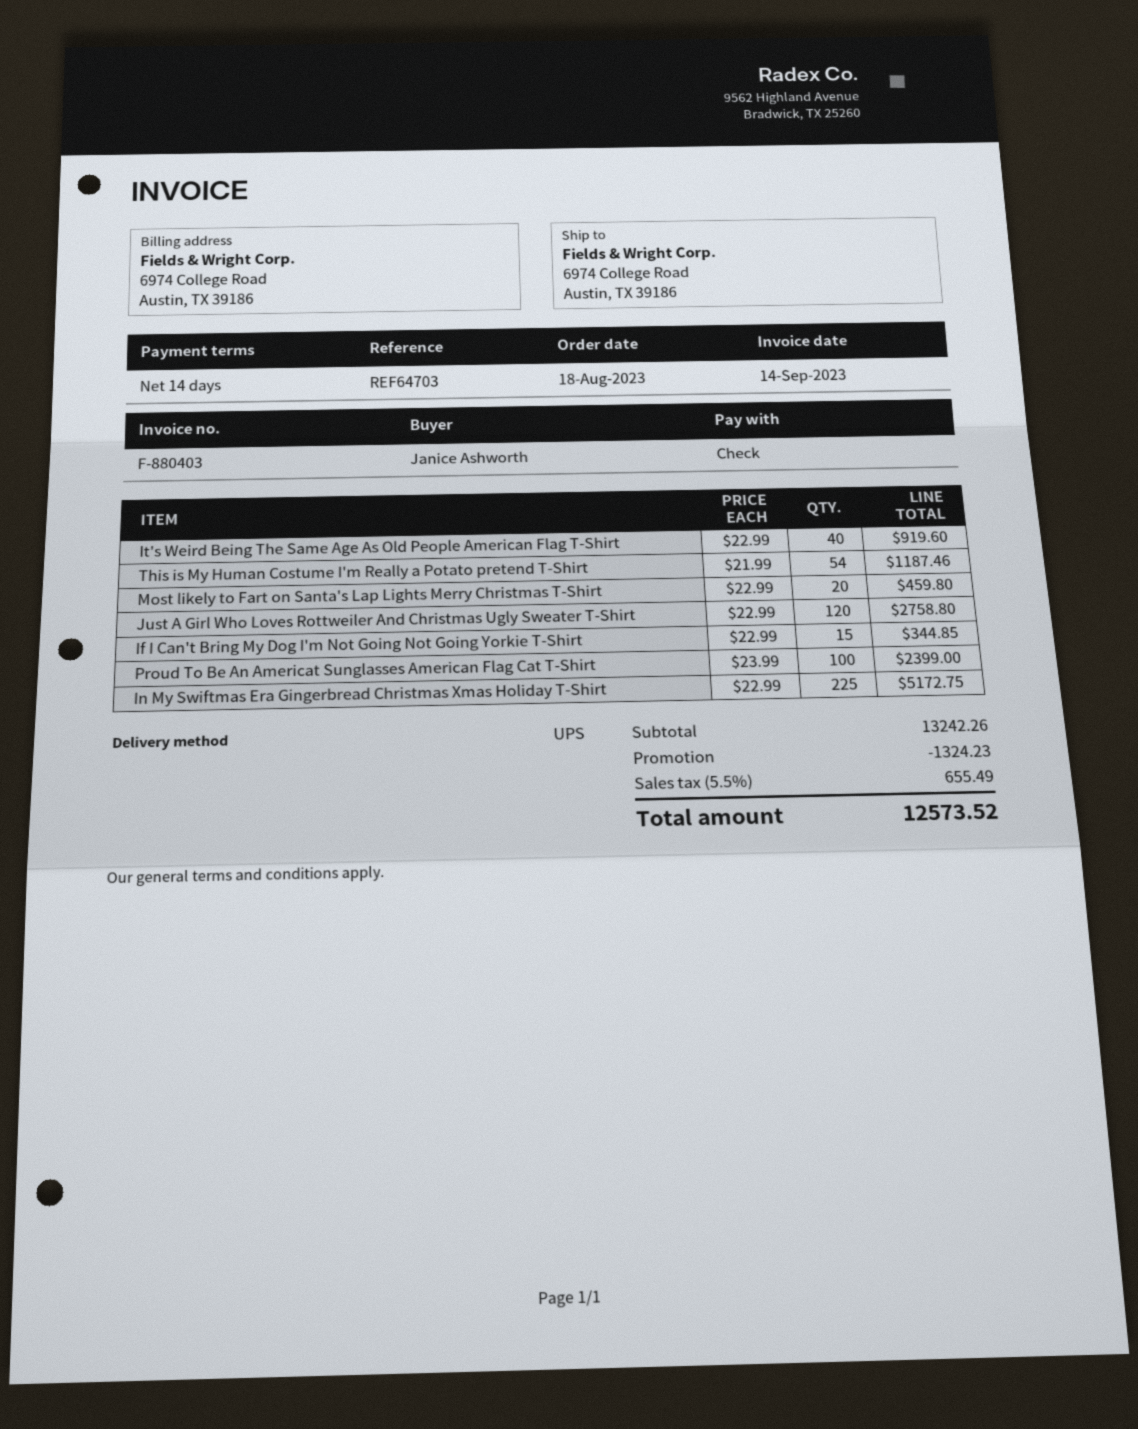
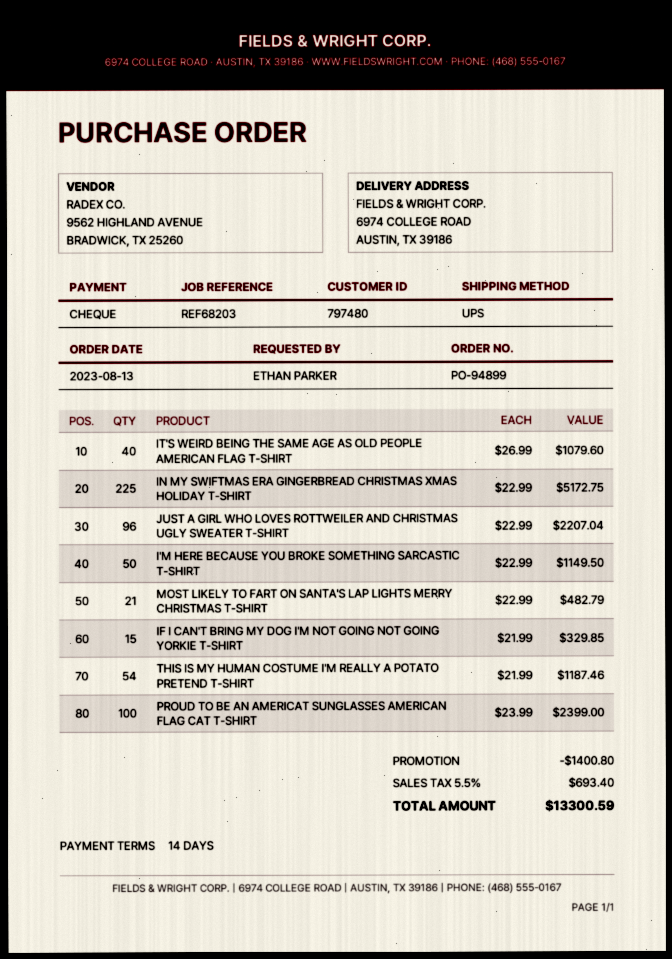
order date: 2023-08-18 -> 2023-08-13
reference: REF64703 -> REF68203
ordered by: Janice Ashworth -> ETHAN PARKER
It's Weird Being The Same Age As Old People American Flag T-Shirt: 40 x 22.99 = 919.60 -> 40 x 26.99 = 1079.60
Most likely to Fart on Santa's Lap Lights Merry Christmas T-Shirt: 20 x 22.99 = 459.80 -> 21 x 22.99 = 482.79
Just A Girl Who Loves Rottweiler And Christmas Ugly Sweater T-Shirt: 120 x 22.99 = 2758.80 -> 96 x 22.99 = 2207.04
If I Can't Bring My Dog I'm Not Going Not Going Yorkie T-Shirt: 15 x 22.99 = 344.85 -> 15 x 21.99 = 329.85
I'M HERE BECAUSE YOU BROKE SOMETHING SARCASTIC T-SHIRT: none -> 50 x 22.99 = 1149.50
discount: 1324.23 -> 1400.80
tax: 5.5% = 655.49 -> 5.5% = 693.40
total: 12573.52 -> 13300.59

